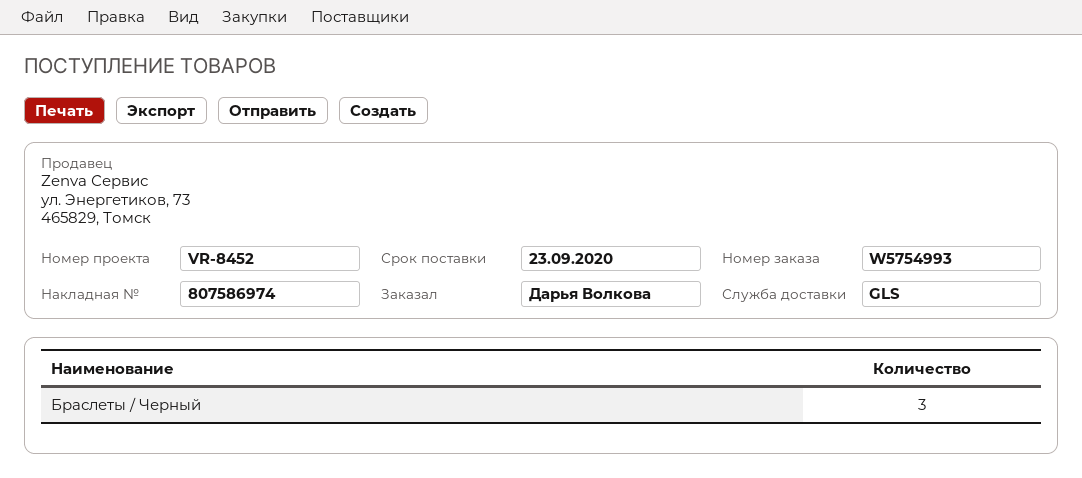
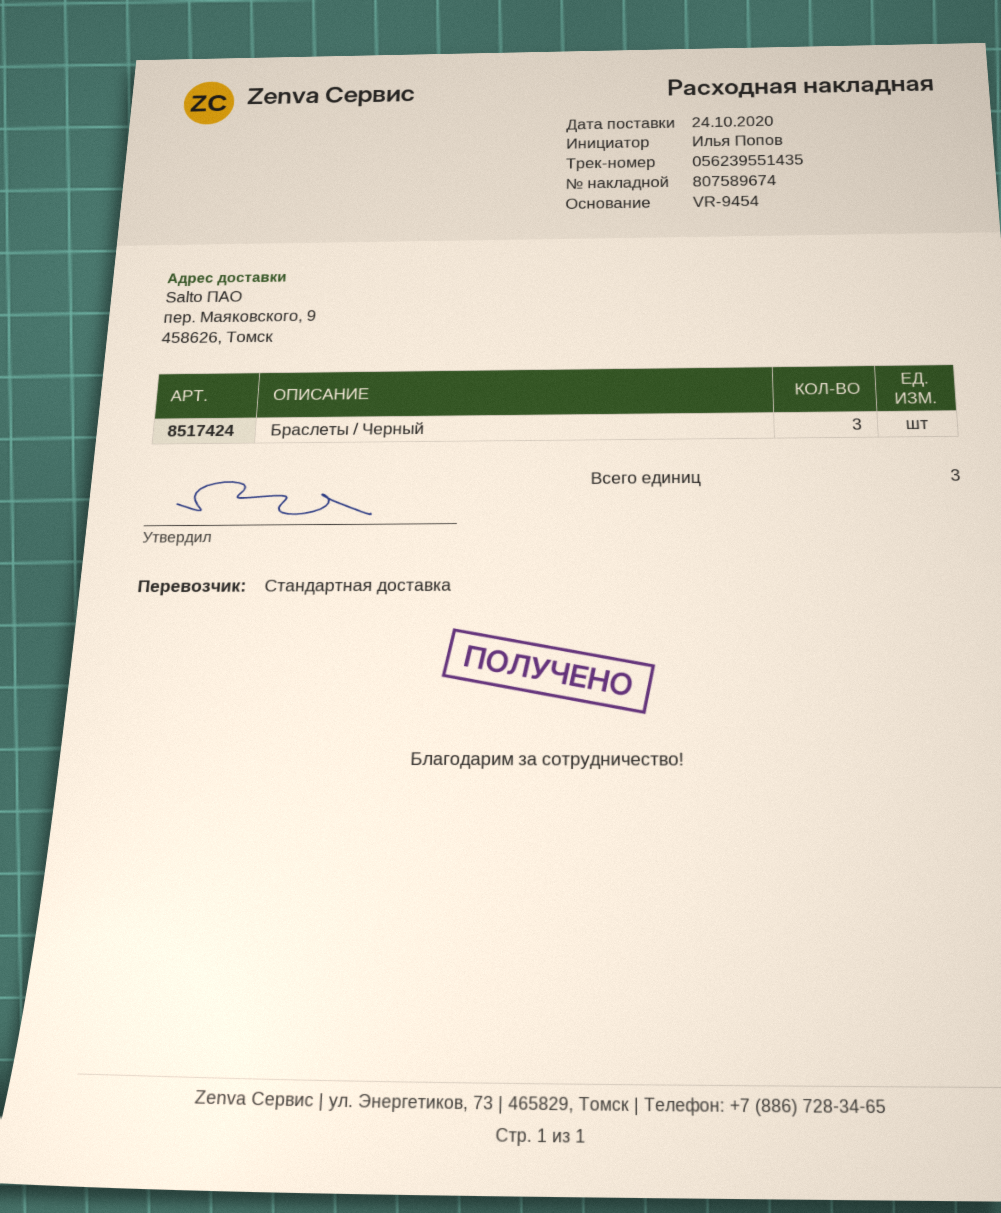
delivery note number: 807586974 -> 807589674
delivery date: 2020-09-23 -> 2020-10-24
reference: VR-8452 -> VR-9454
ordered by: Дарья Волкова -> Илья Попов
shipping method: GLS -> standard

